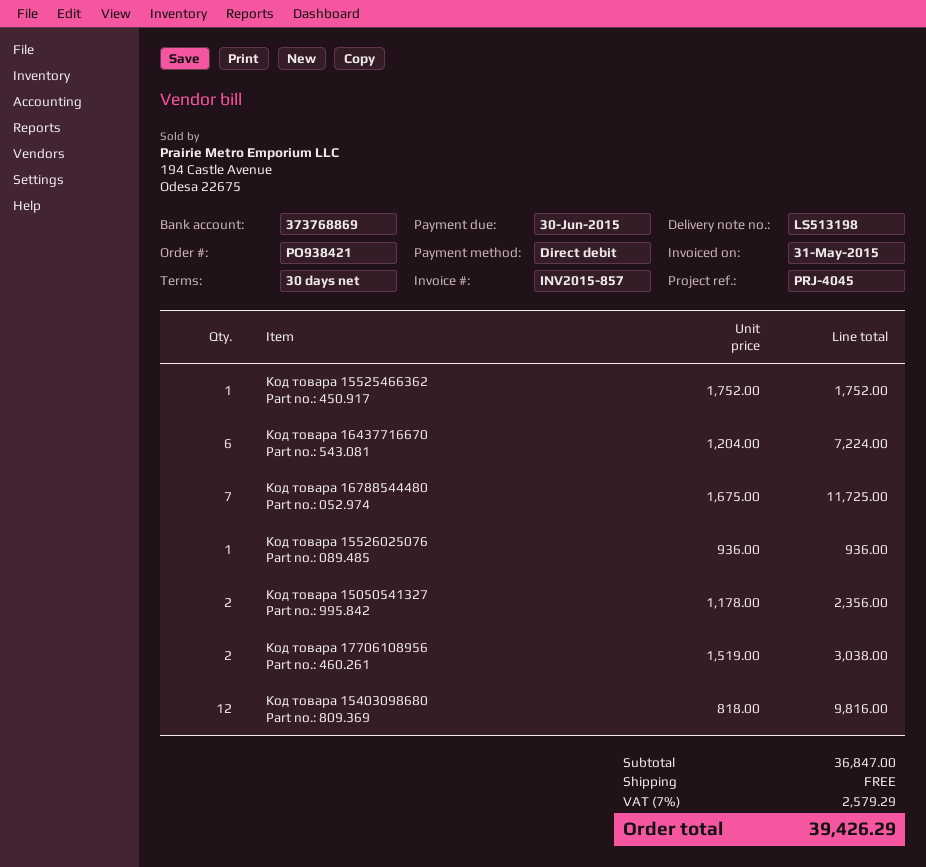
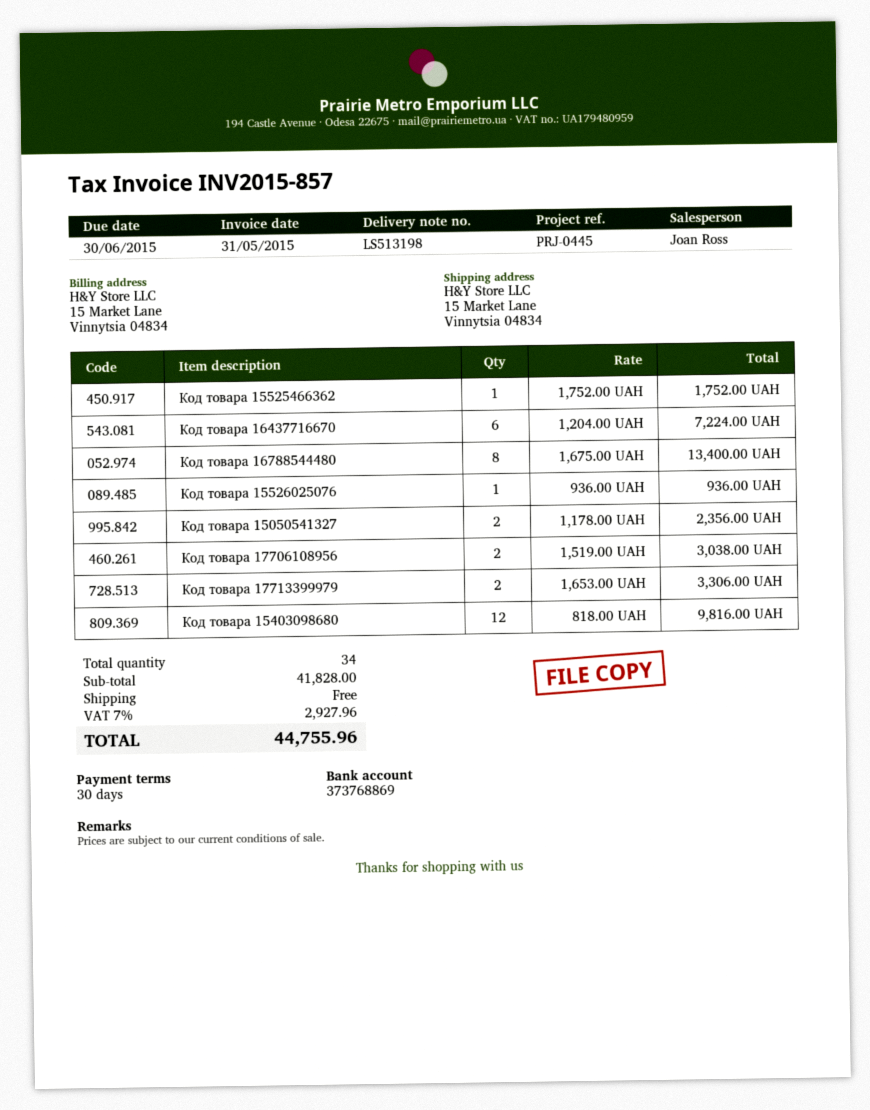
reference: PRJ-4045 -> PRJ-0445
Код товара 16788544480: 7 x 1675.00 = 11725.00 -> 8 x 1675.00 = 13400.00
Код товара 17713399979: none -> 2 x 1653.00 = 3306.00
subtotal: 36847.00 -> 41828.00
tax: 7% = 2579.29 -> 7% = 2927.96
total: 39426.29 -> 44755.96

